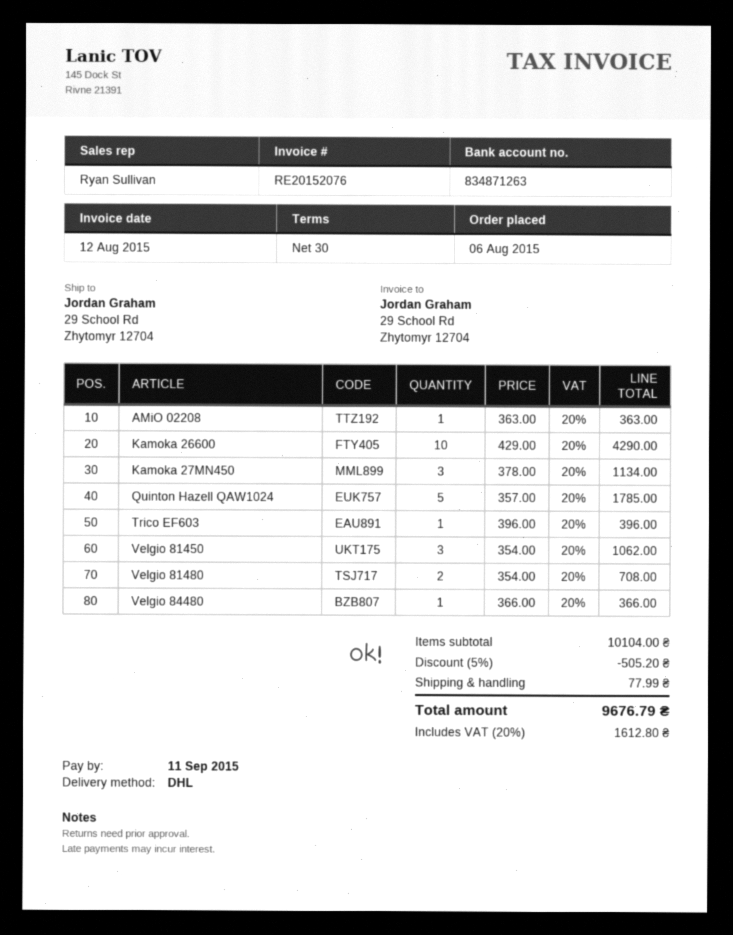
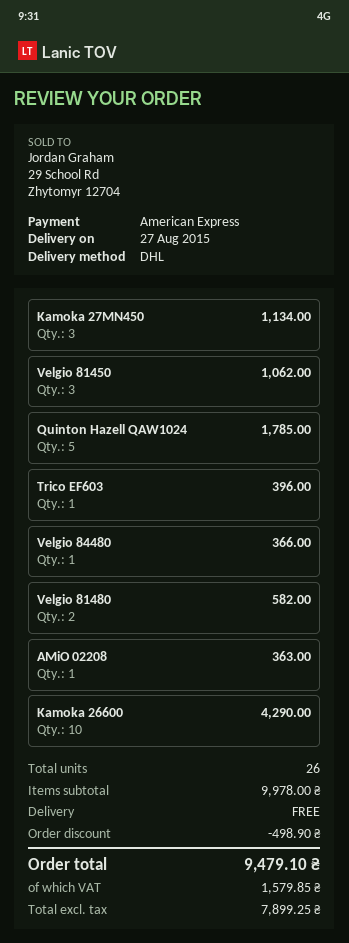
Velgio 81480: 2 for 708.00 -> 2 for 582.00
subtotal: 10104.00 -> 9978.00
discount: 505.20 -> 498.90
shipping: 77.99 -> 0.00
tax: 1612.80 -> 1579.85
total: 9676.79 -> 9479.10

